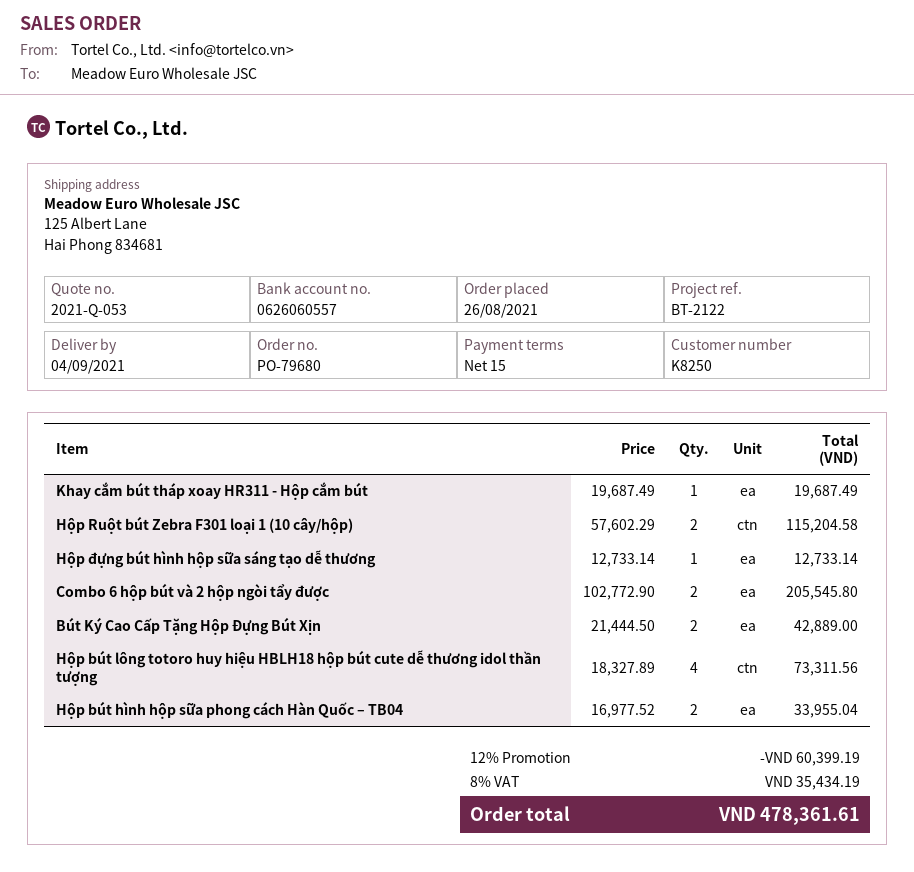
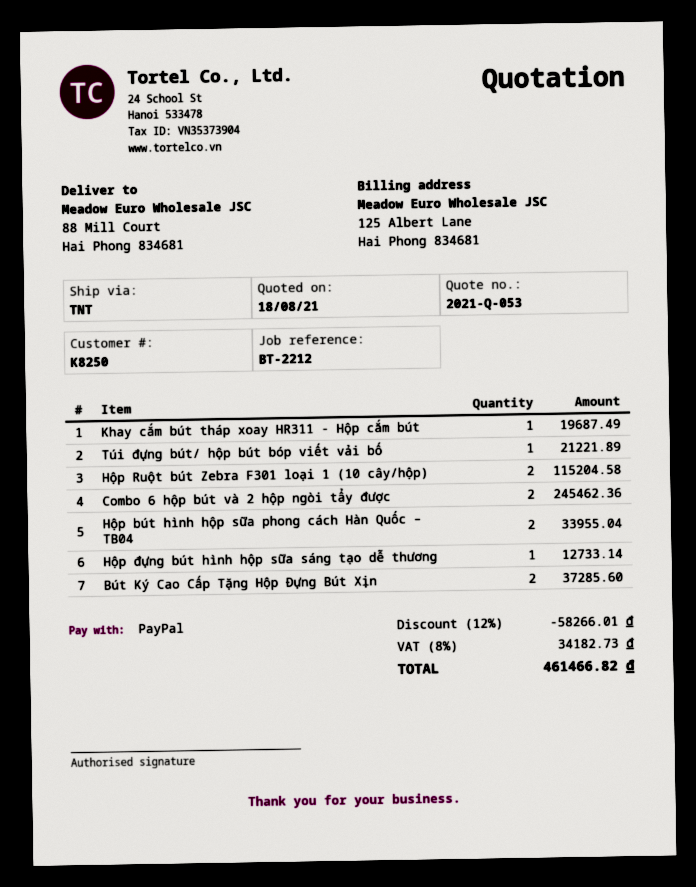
reference: BT-2122 -> BT-2212
ship to: 125 Albert Lane, Hai Phong 834681 -> 88 Mill Court, Hai Phong 834681
Combo 6 hộp bút và 2 hộp ngòi tẩy được: 2 for 205545.80 -> 2 for 245462.36
Bút Ký Cao Cấp Tặng Hộp Đựng Bút Xịn: 2 for 42889.00 -> 2 for 37285.60
Hộp bút lông totoro huy hiệu HBLH18 hộp bút cute dễ thương idol thần tượng: 4 for 73311.56 -> none
Túi đựng bút/ hộp bút bóp viết vải bố: none -> 1 for 21221.89
discount: 12% = 60399.19 -> 12% = 58266.01
tax: 8% = 35434.19 -> 8% = 34182.73
total: 478361.61 -> 461466.82

